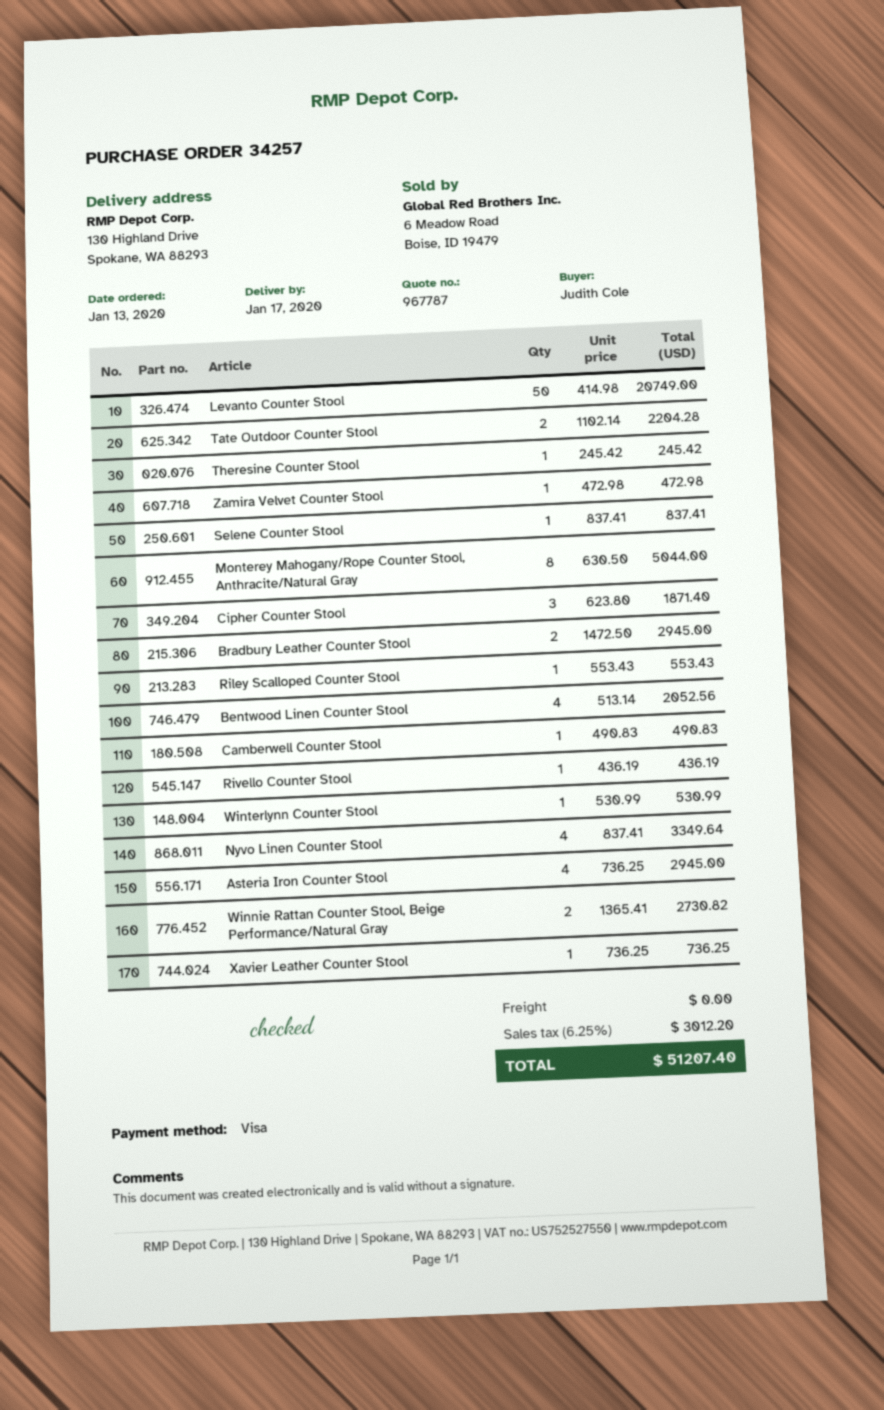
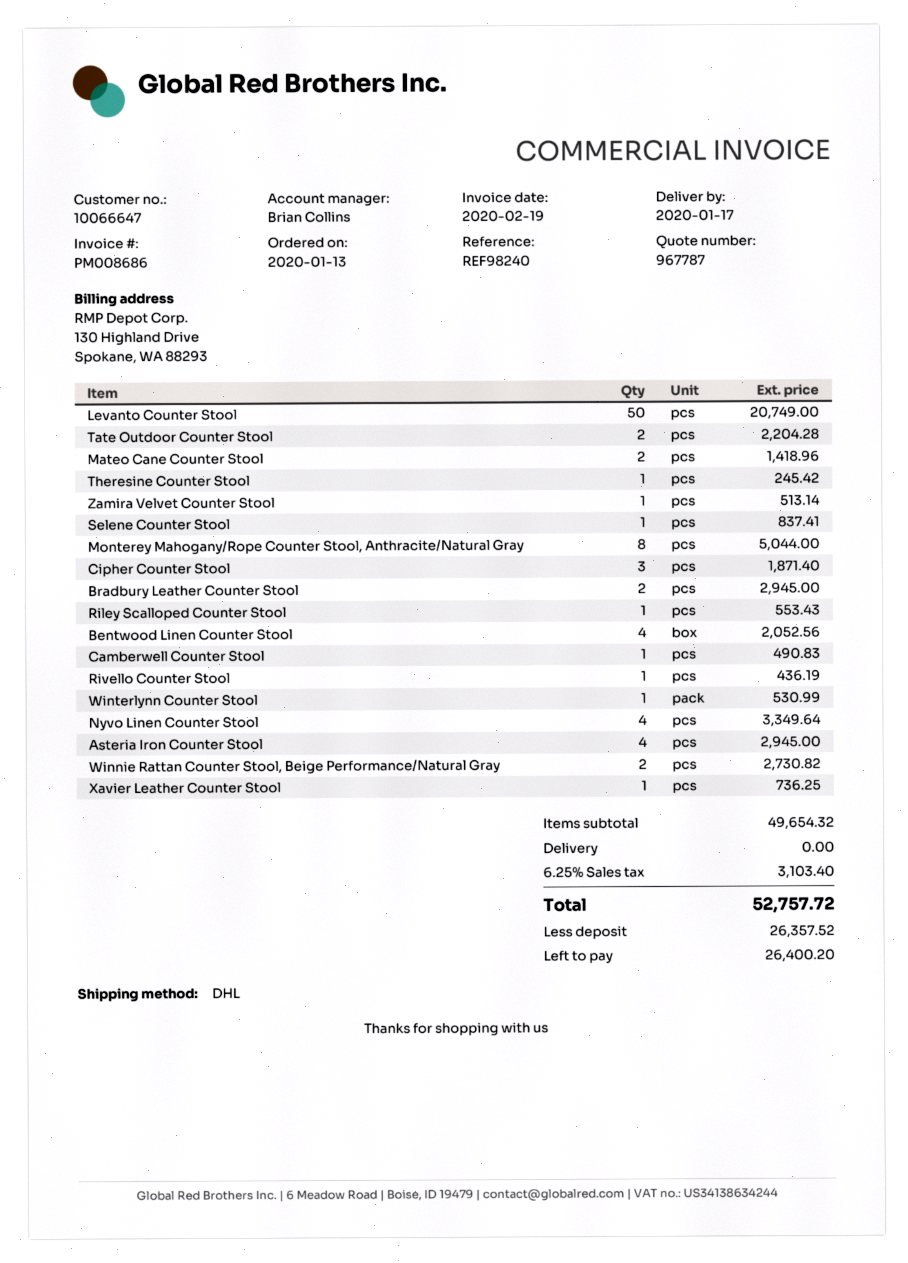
Zamira Velvet Counter Stool: 1 for 472.98 -> 1 for 513.14
Mateo Cane Counter Stool: none -> 2 for 1418.96
tax: 6.25% = 3012.20 -> 6.25% = 3103.40
total: 51207.40 -> 52757.72

